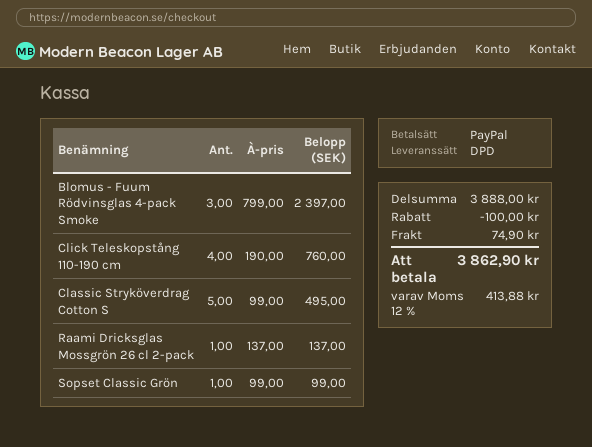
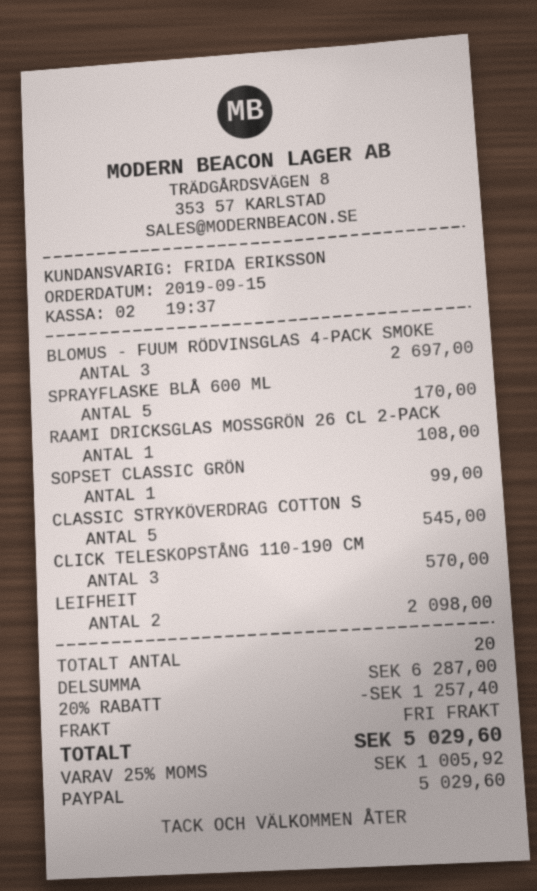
Blomus - Fuum Rödvinsglas 4-pack Smoke: 3 for 2397.00 -> 3 for 2697.00
Click Teleskopstång 110-190 cm: 4 for 760.00 -> 3 for 570.00
Classic Stryköverdrag Cotton S: 5 for 495.00 -> 5 for 545.00
Raami Dricksglas Mossgrön 26 cl 2-pack: 1 for 137.00 -> 1 for 108.00
SPRAYFLASKE BLÅ 600 ML: none -> 5 for 170.00
LEIFHEIT: none -> 2 for 2098.00
subtotal: 3888.00 -> 6287.00
discount: 100.00 -> 1257.40
shipping: 74.90 -> 0.00
tax: 12% = 413.88 -> 25% = 1005.92
total: 3862.90 -> 5029.60

